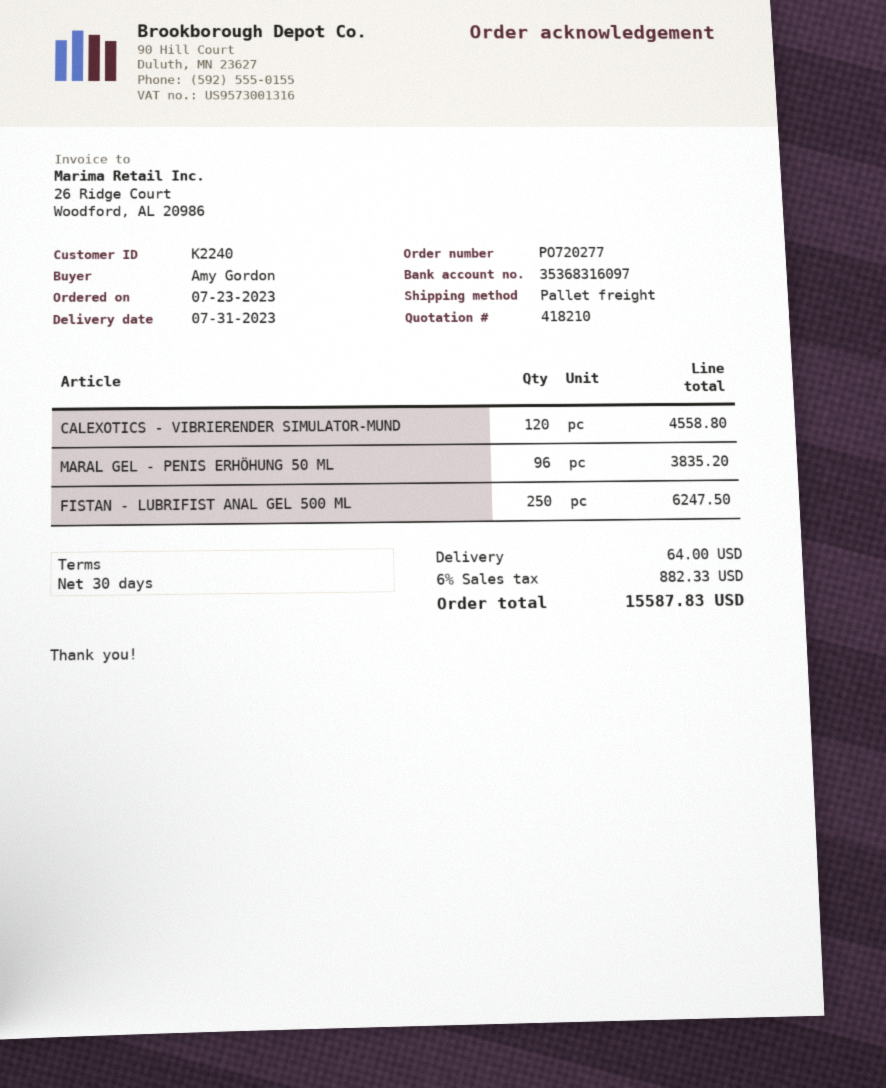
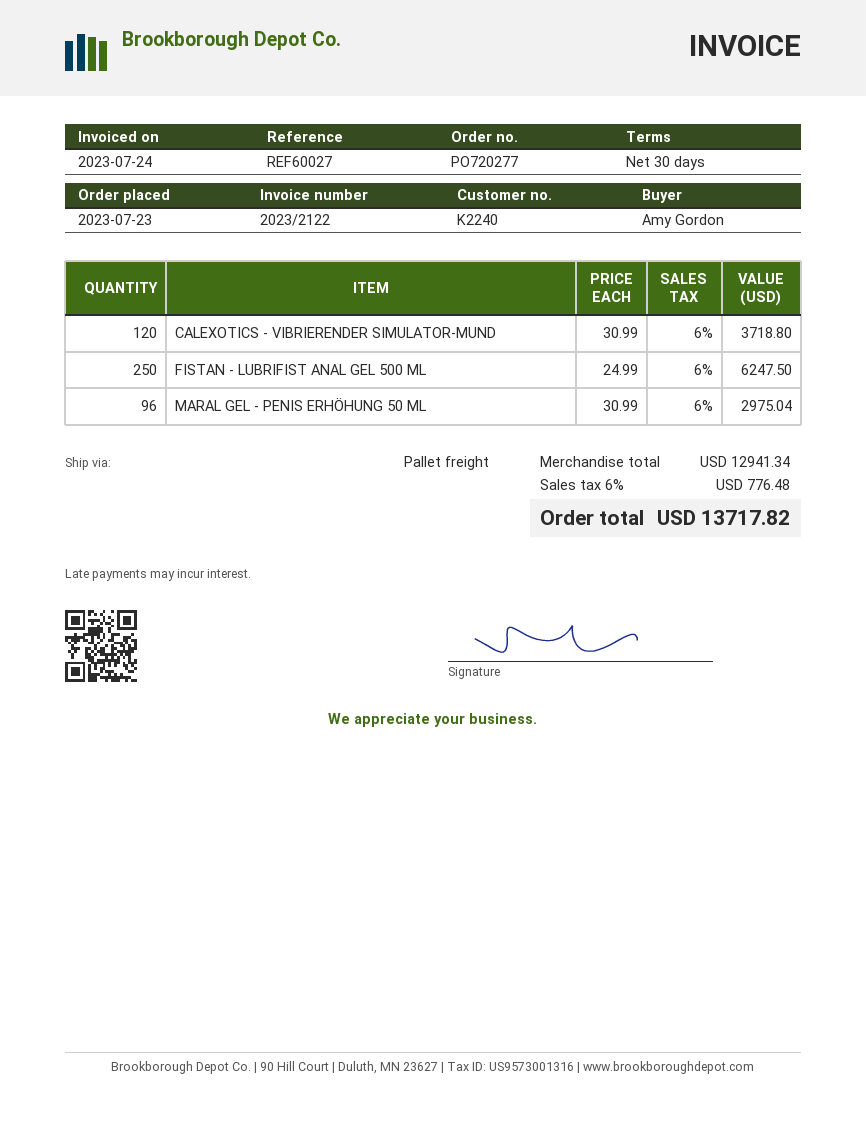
CALEXOTICS - VIBRIERENDER SIMULATOR-MUND: 120 for 4558.80 -> 120 for 3718.80
MARAL GEL - PENIS ERHÖHUNG 50 ML: 96 for 3835.20 -> 96 for 2975.04
shipping: 64.00 -> none
tax: 6% = 882.33 -> 6% = 776.48
total: 15587.83 -> 13717.82

